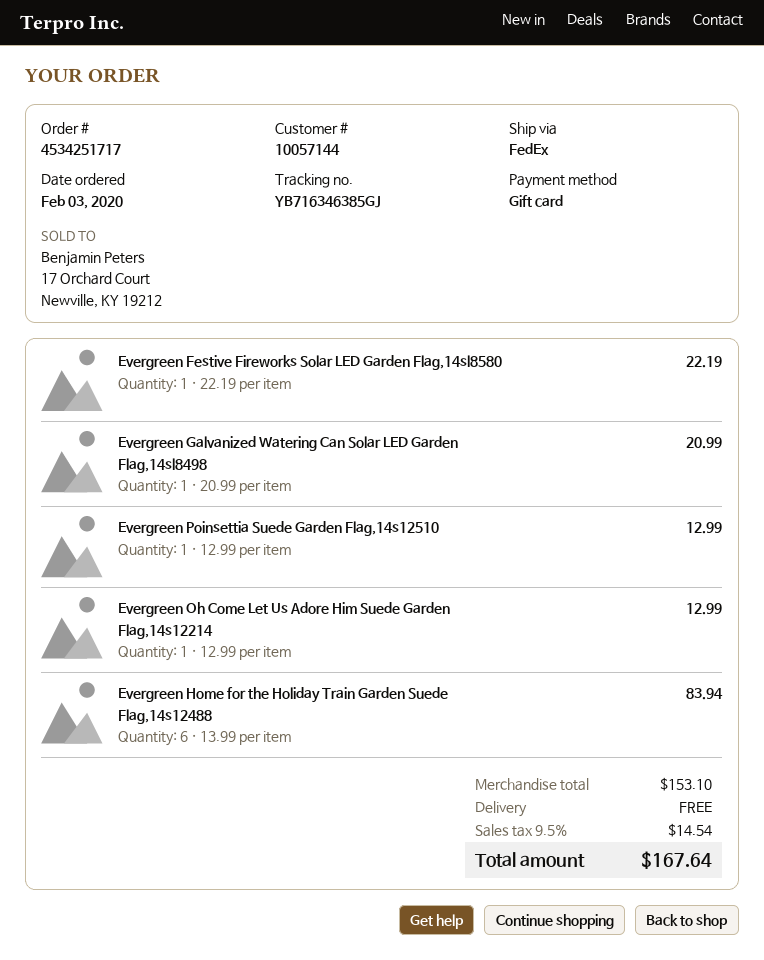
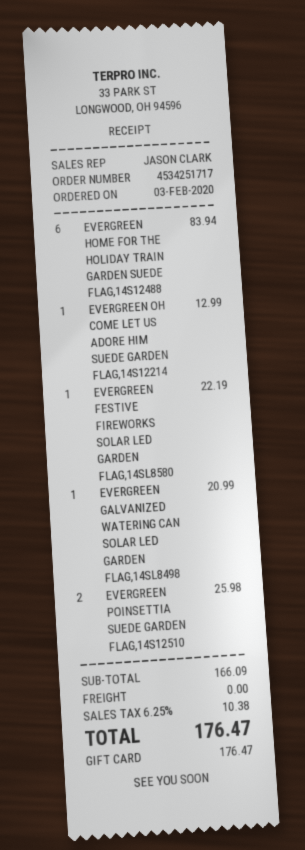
Evergreen Poinsettia Suede Garden Flag,14s12510: 1 for 12.99 -> 2 for 25.98
subtotal: 153.10 -> 166.09
tax: 9.5% = 14.54 -> 6.25% = 10.38
total: 167.64 -> 176.47

